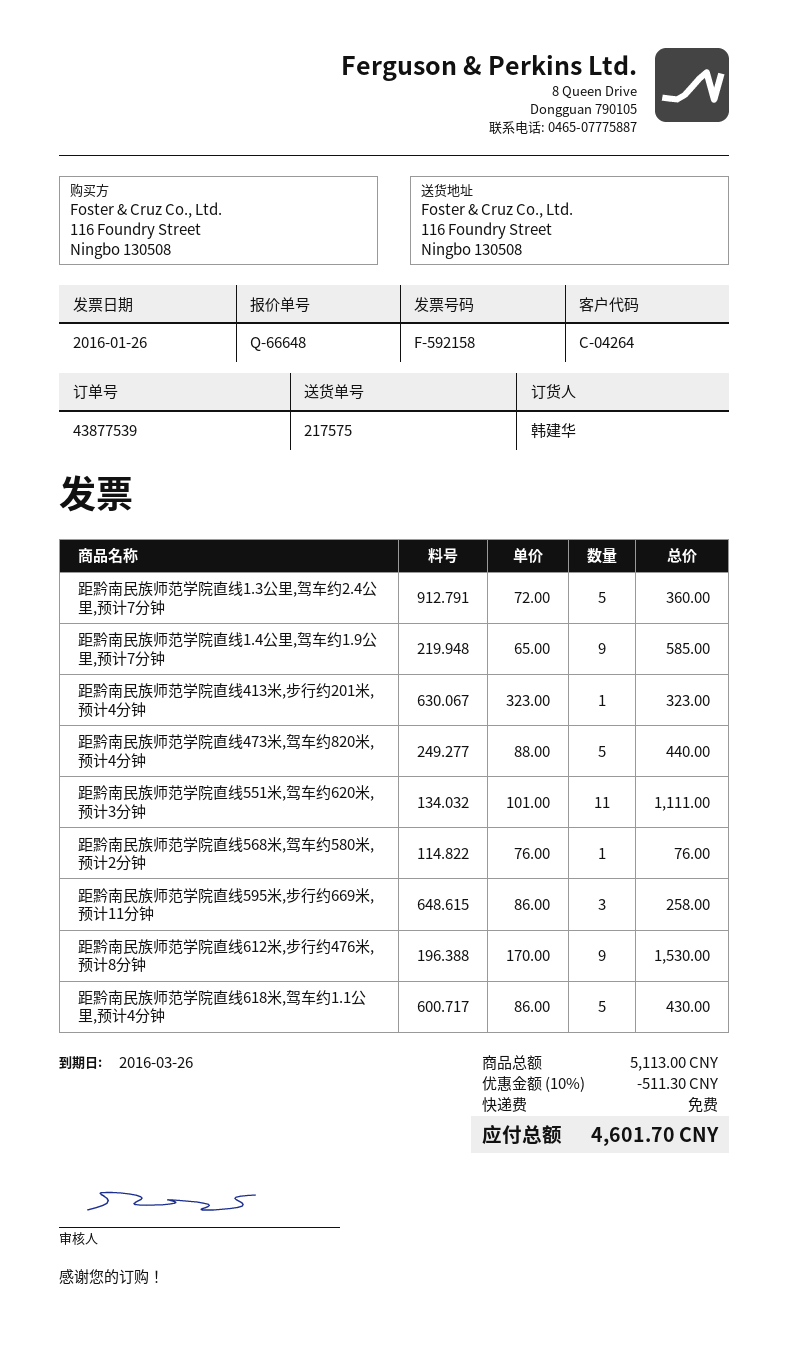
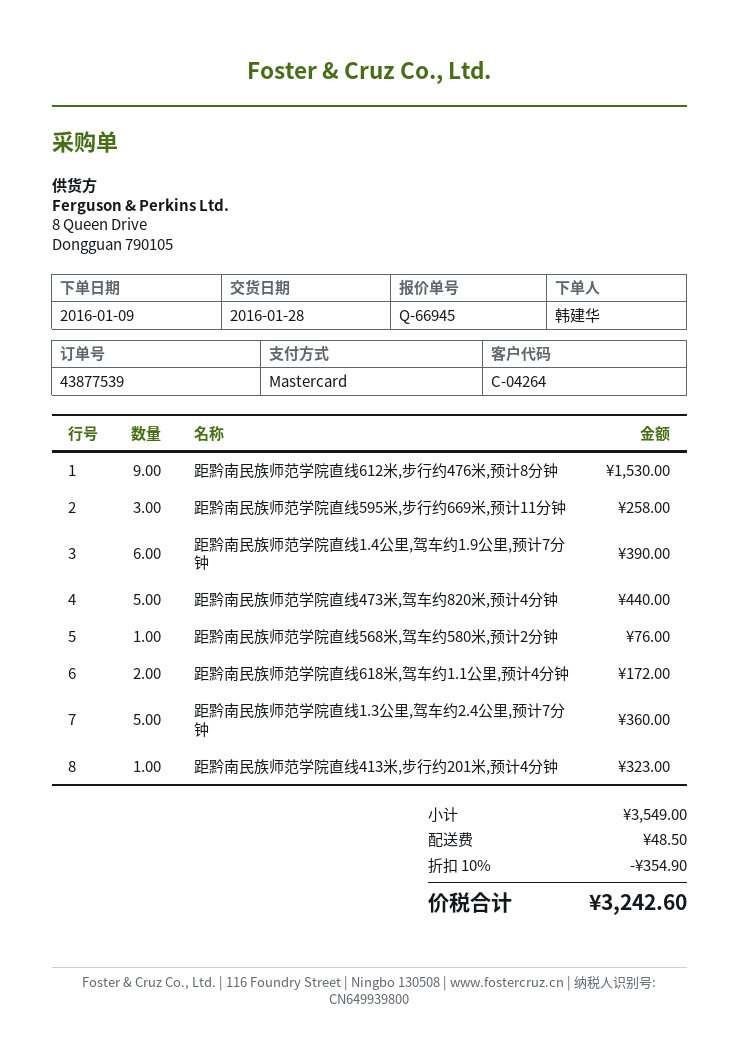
quote number: Q-66648 -> Q-66945
距黔南民族师范学院直线1.4公里,驾车约1.9公里,预计7分钟: 9 for 585.00 -> 6 for 390.00
距黔南民族师范学院直线551米,驾车约620米,预计3分钟: 11 for 1111.00 -> none
距黔南民族师范学院直线618米,驾车约1.1公里,预计4分钟: 5 for 430.00 -> 2 for 172.00
subtotal: 5113.00 -> 3549.00
discount: 10% = 511.30 -> 10% = 354.90
shipping: 0.00 -> 48.50
total: 4601.70 -> 3242.60

